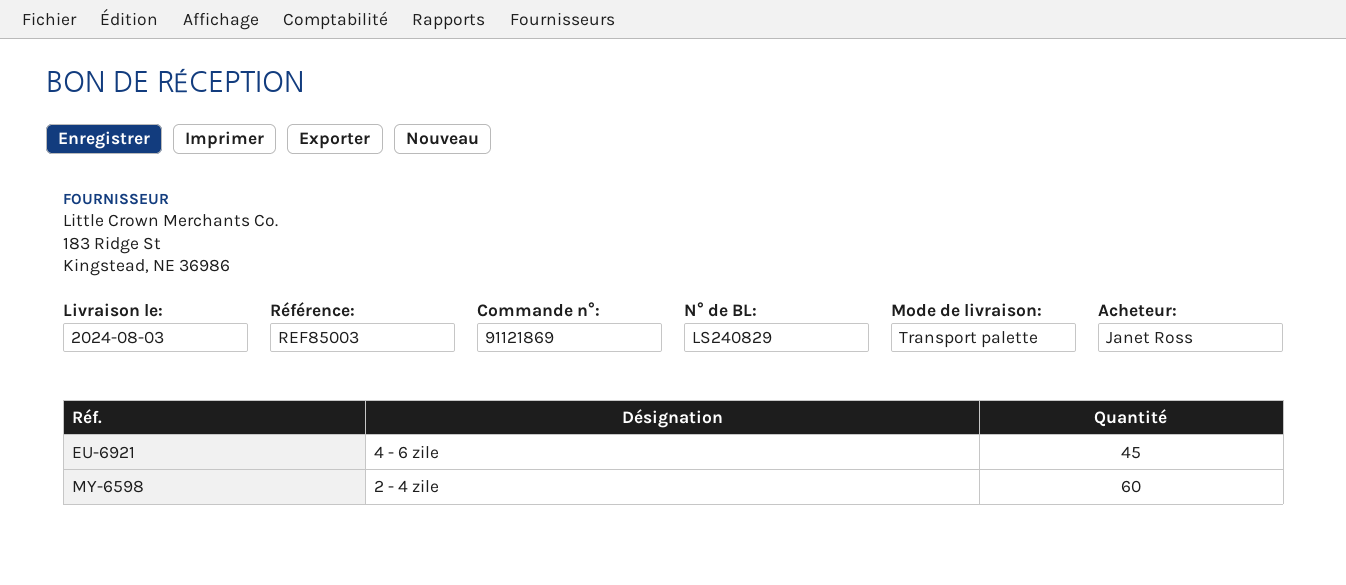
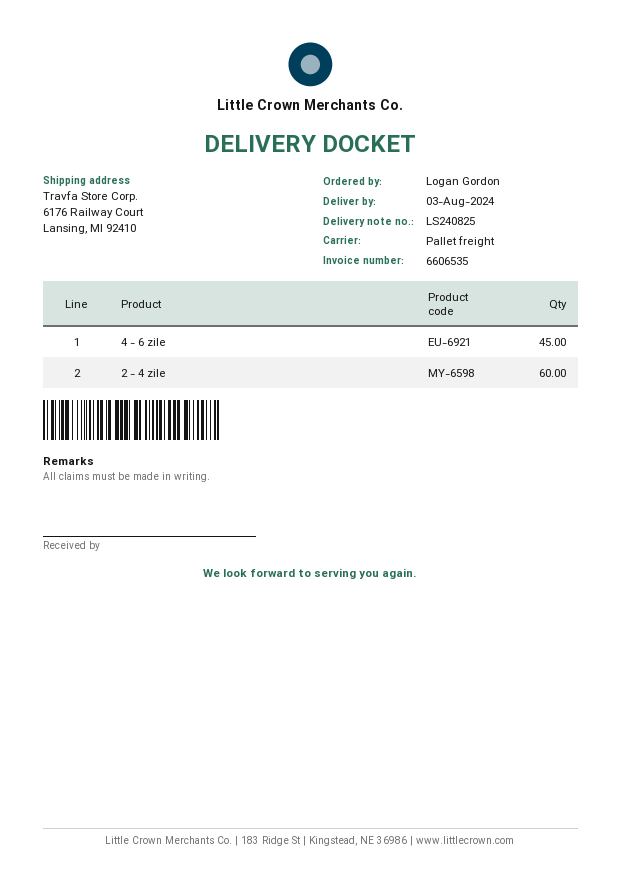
delivery note number: LS240829 -> LS240825
ordered by: Janet Ross -> Logan Gordon

